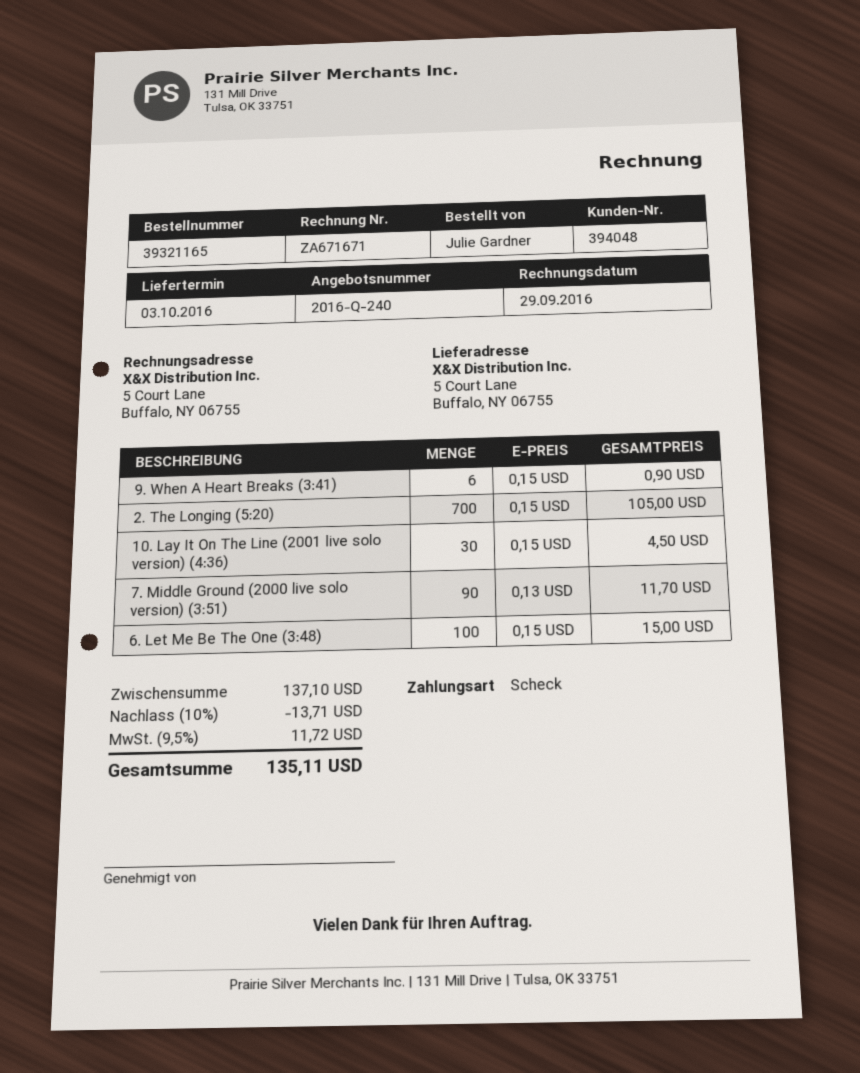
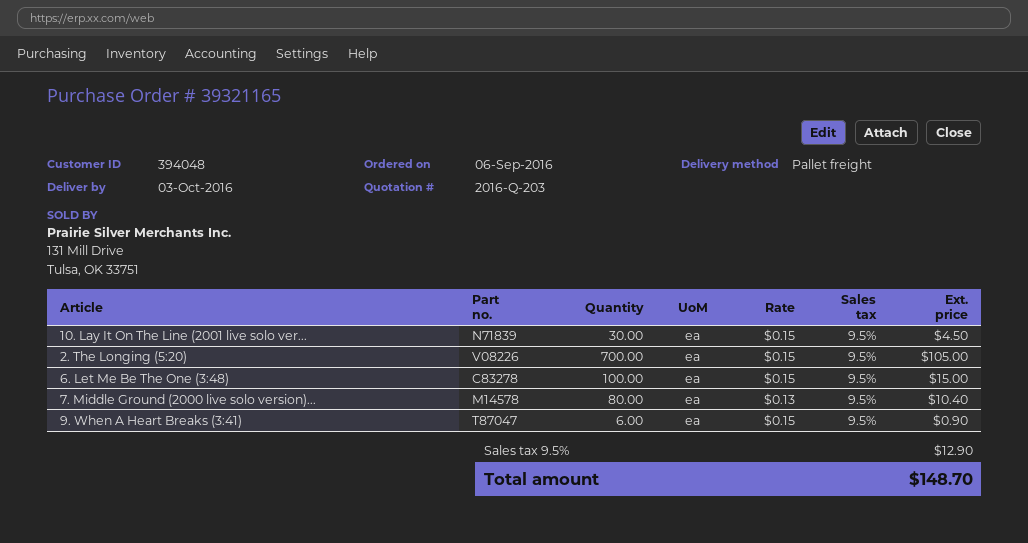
quote number: 2016-Q-240 -> 2016-Q-203
7. Middle Ground (2000 live solo version) (3:51): 90 x 0.13 = 11.70 -> 80 x 0.13 = 10.40
discount: 10% = 13.71 -> none
tax: 9.5% = 11.72 -> 9.5% = 12.90
total: 135.11 -> 148.70

